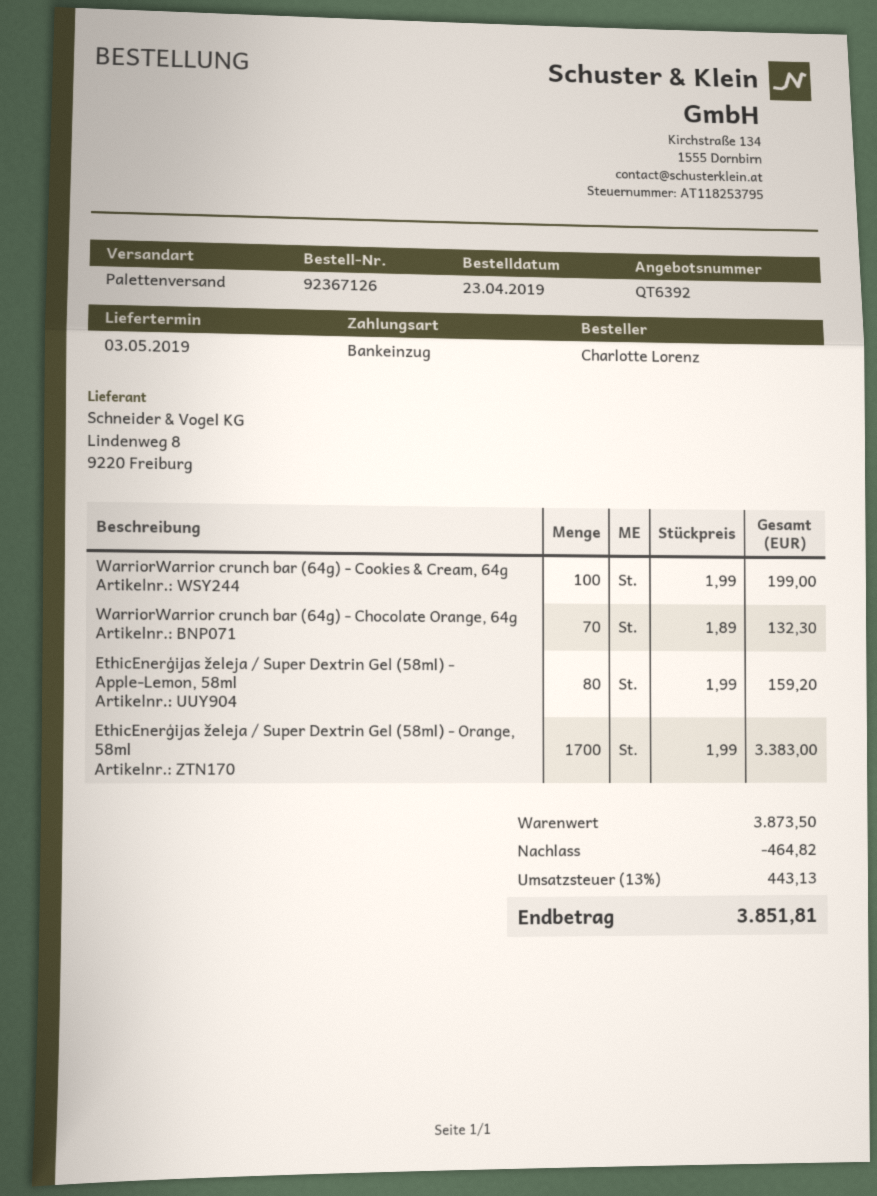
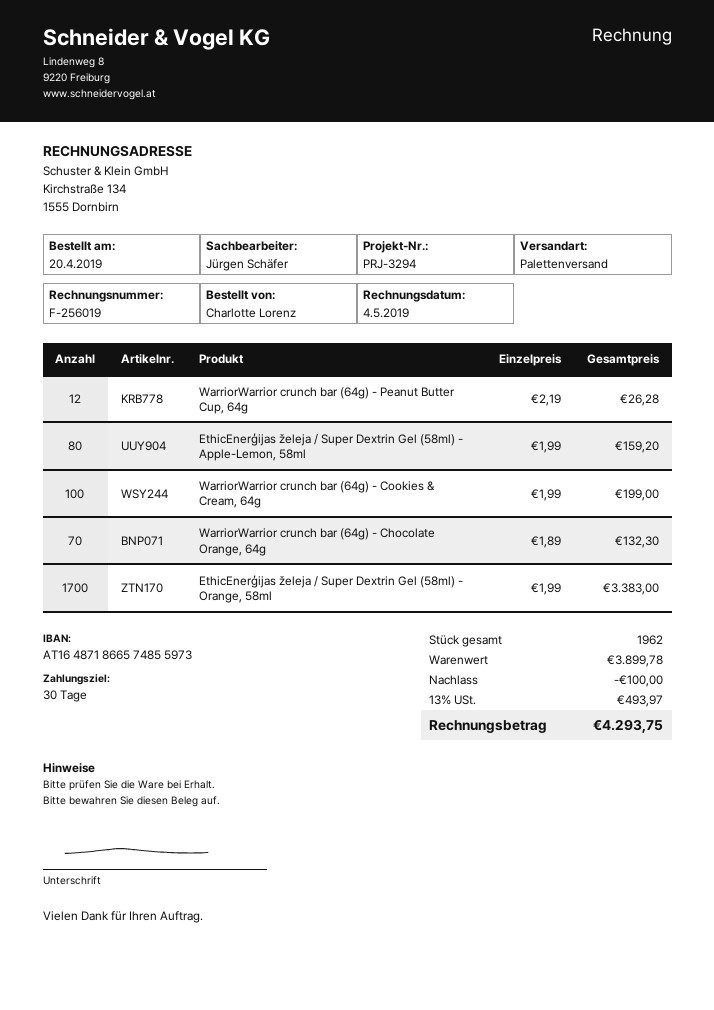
order date: 2019-04-23 -> 2019-04-20
WarriorWarrior crunch bar (64g) - Peanut Butter Cup, 64g: none -> 12 x 2.19 = 26.28
subtotal: 3873.50 -> 3899.78
discount: 464.82 -> 100.00
tax: 13% = 443.13 -> 13% = 493.97
total: 3851.81 -> 4293.75

